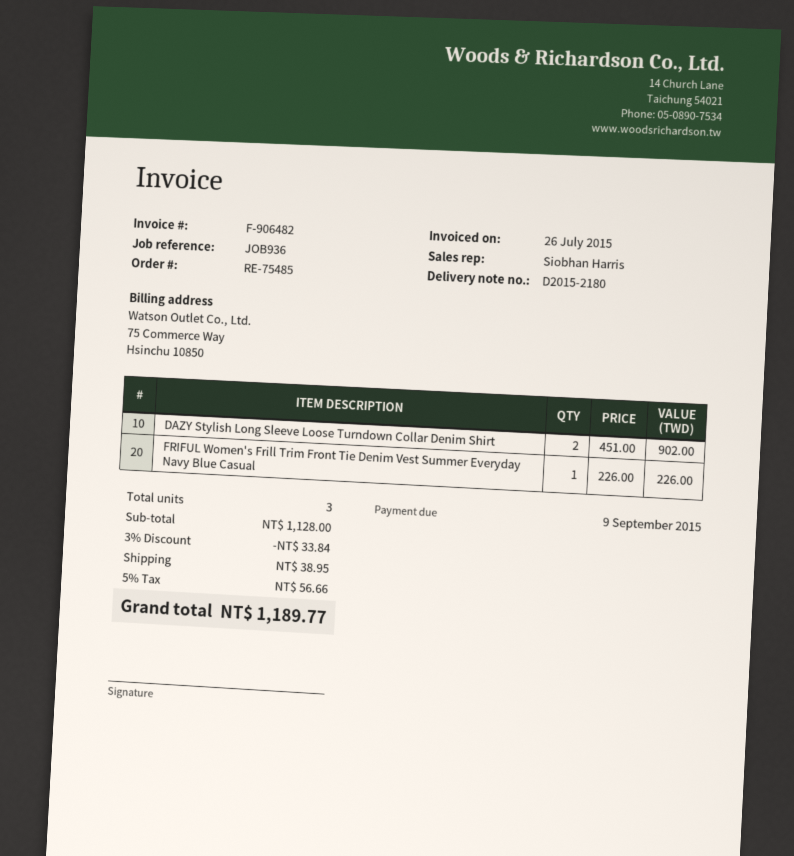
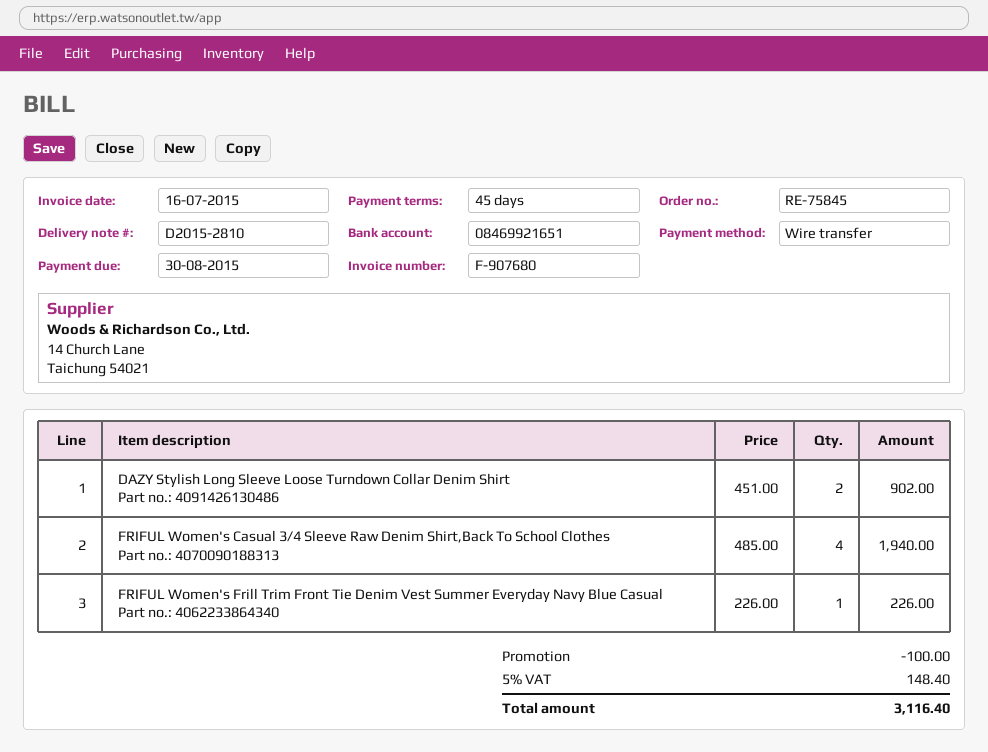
order number: RE-75485 -> RE-75845
delivery note number: D2015-2180 -> D2015-2810
invoice number: F-906482 -> F-907680
invoice date: 2015-07-26 -> 2015-07-16
due date: 2015-09-09 -> 2015-08-30
FRIFUL Women's Casual 3/4 Sleeve Raw Denim Shirt,Back To School Clothes: none -> 4 x 485.00 = 1940.00
discount: 33.84 -> 100.00
shipping: 38.95 -> none
tax: 5% = 56.66 -> 5% = 148.40
total: 1189.77 -> 3116.40

